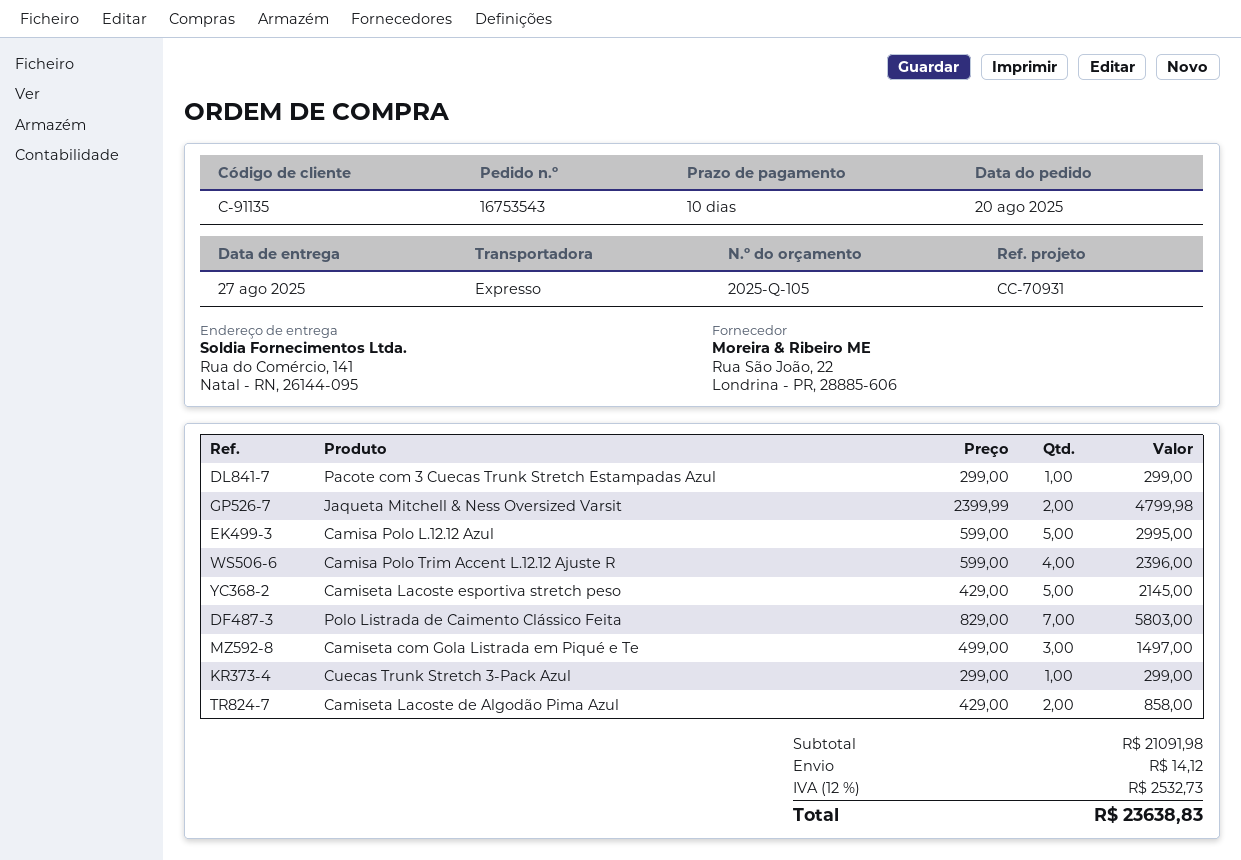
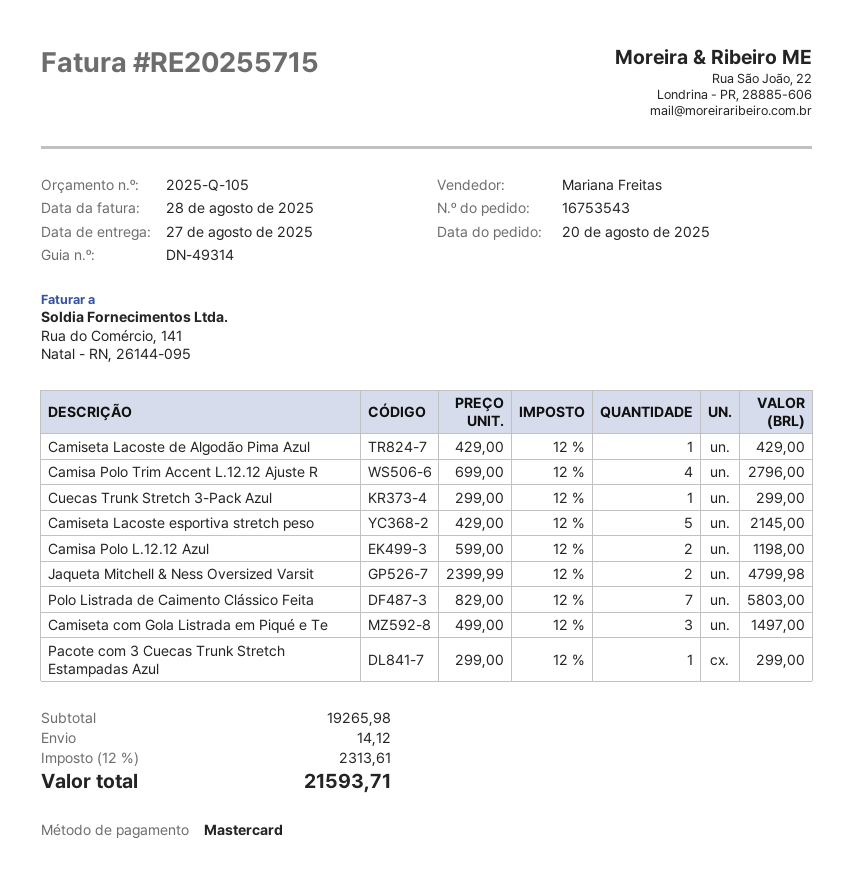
Camisa Polo L.12.12 Azul: 5 x 599.00 = 2995.00 -> 2 x 599.00 = 1198.00
Camisa Polo Trim Accent L.12.12 Ajuste R: 4 x 599.00 = 2396.00 -> 4 x 699.00 = 2796.00
Camiseta Lacoste de Algodão Pima Azul: 2 x 429.00 = 858.00 -> 1 x 429.00 = 429.00
subtotal: 21091.98 -> 19265.98
tax: 12% = 2532.73 -> 12% = 2313.61
total: 23638.83 -> 21593.71

